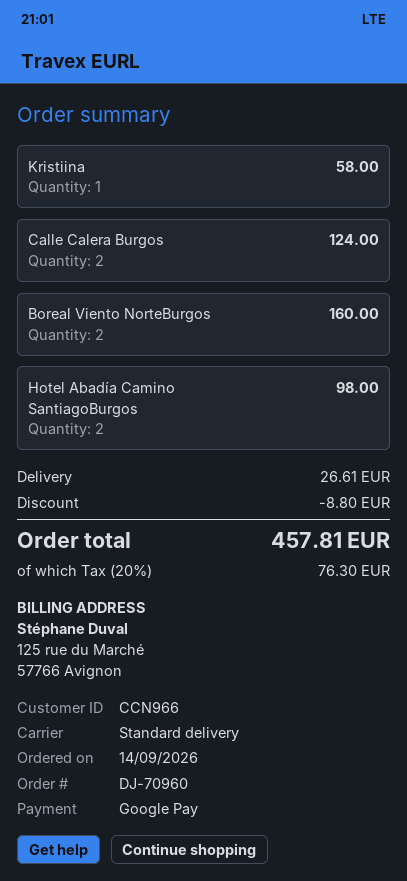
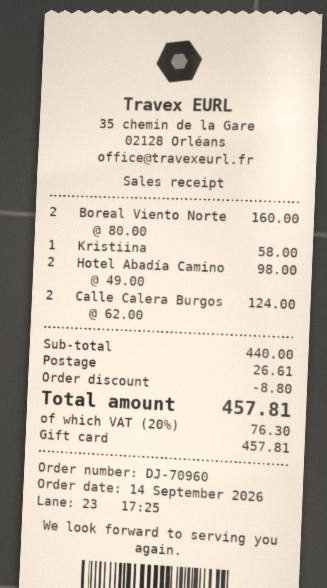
payment method: Google Pay -> gift card

